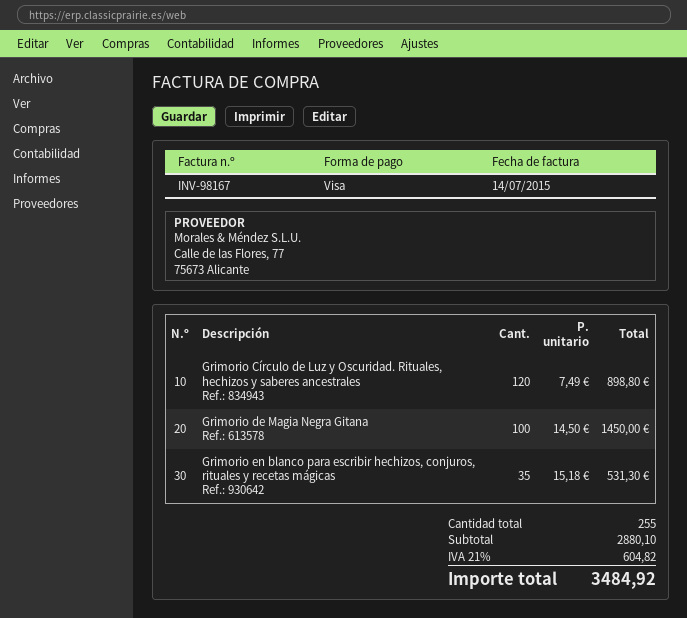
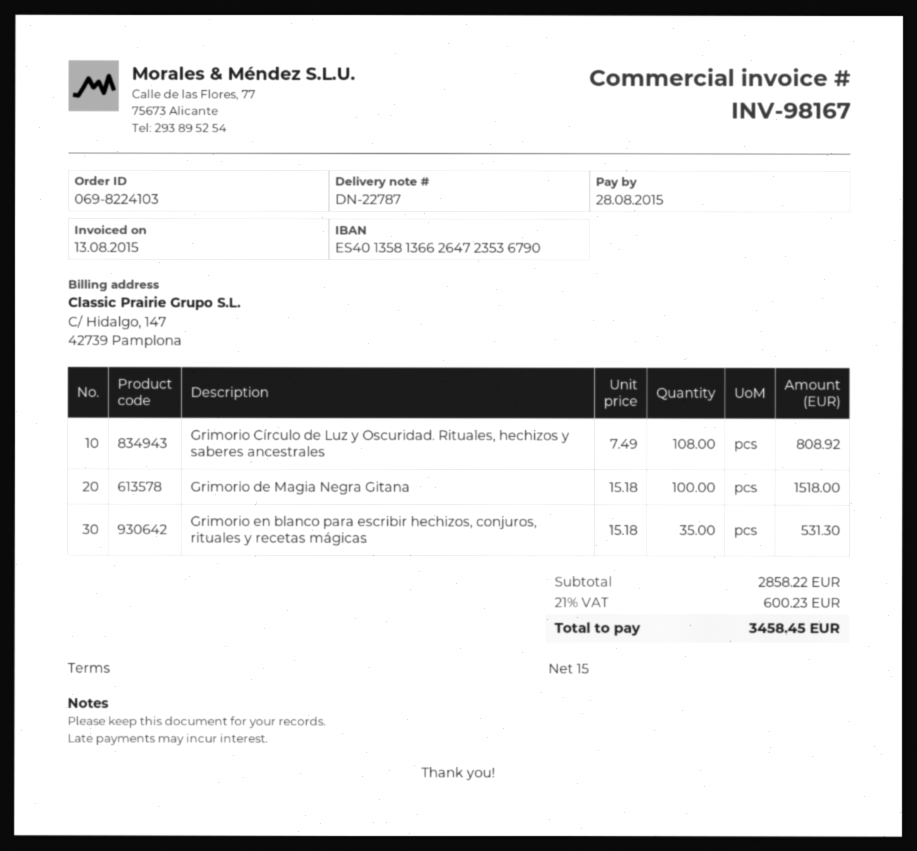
invoice date: 2015-07-14 -> 2015-08-13
Grimorio Círculo de Luz y Oscuridad. Rituales, hechizos y saberes ancestrales: 120 x 7.49 = 898.80 -> 108 x 7.49 = 808.92
Grimorio de Magia Negra Gitana: 100 x 14.50 = 1450.00 -> 100 x 15.18 = 1518.00
subtotal: 2880.10 -> 2858.22
tax: 21% = 604.82 -> 21% = 600.23
total: 3484.92 -> 3458.45

